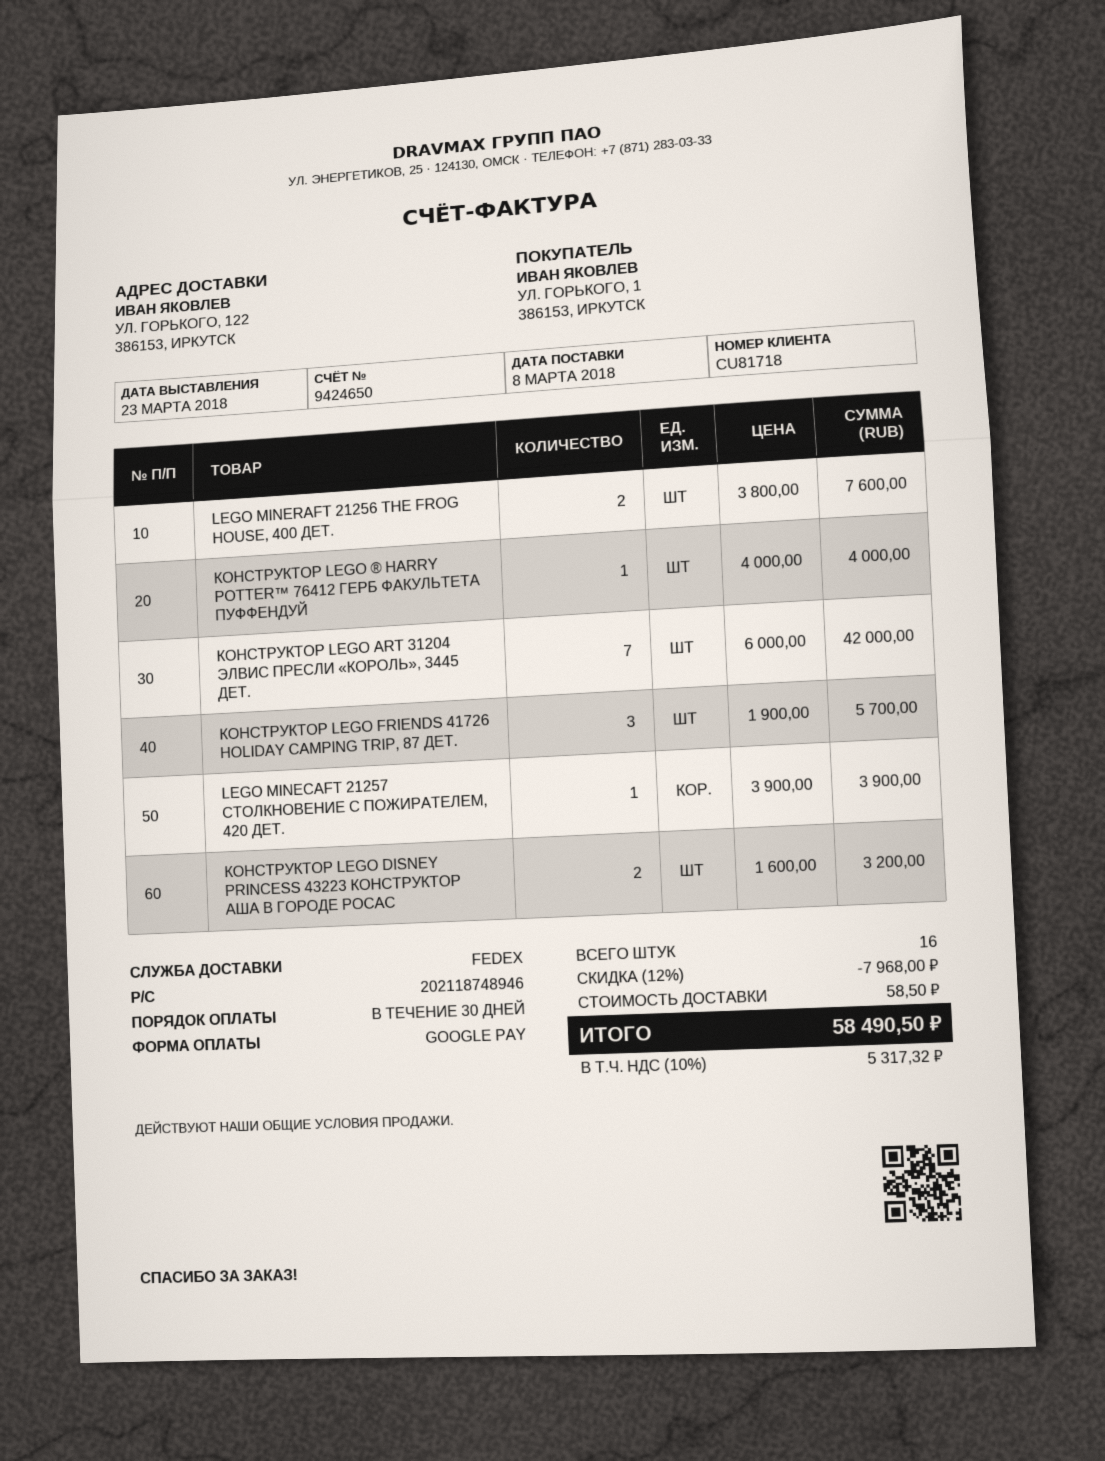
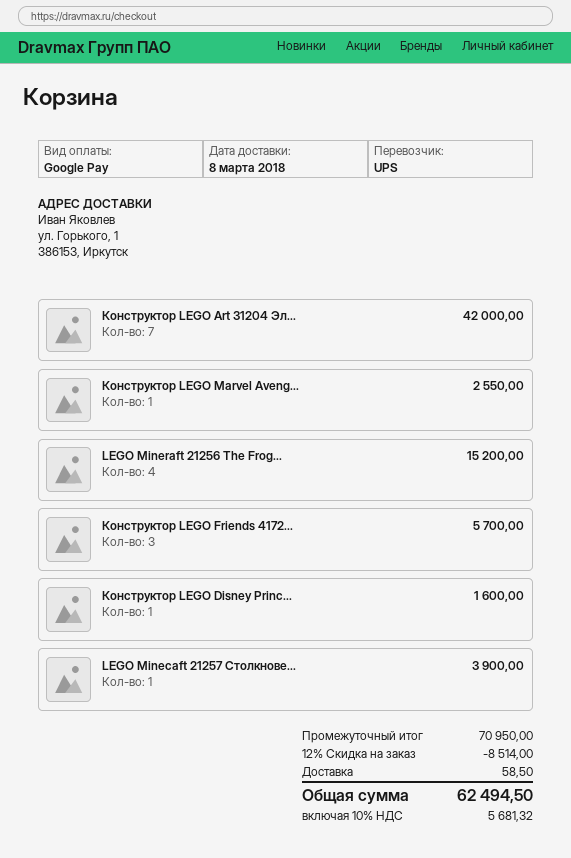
shipping method: FedEx -> UPS
ship to: УЛ. ГОРЬКОГО, 122, 386153, ИРКУТСК -> ул. Горького, 1, 386153, Иркутск
LEGO MINERAFT 21256 THE FROG HOUSE, 400 ДЕТ.: 2 for 7600.00 -> 4 for 15200.00
КОНСТРУКТОР LEGO ® HARRY POTTER™ 76412 ГЕРБ ФАКУЛЬТЕТА ПУФФЕНДУЙ: 1 for 4000.00 -> none
КОНСТРУКТОР LEGO DISNEY PRINCESS 43223 КОНСТРУКТОР АША В ГОРОДЕ РОСАС: 2 for 3200.00 -> 1 for 1600.00
Конструктор LEGO Marvel Aveng...: none -> 1 for 2550.00
discount: 12% = 7968.00 -> 12% = 8514.00
tax: 10% = 5317.32 -> 10% = 5681.32
total: 58490.50 -> 62494.50

